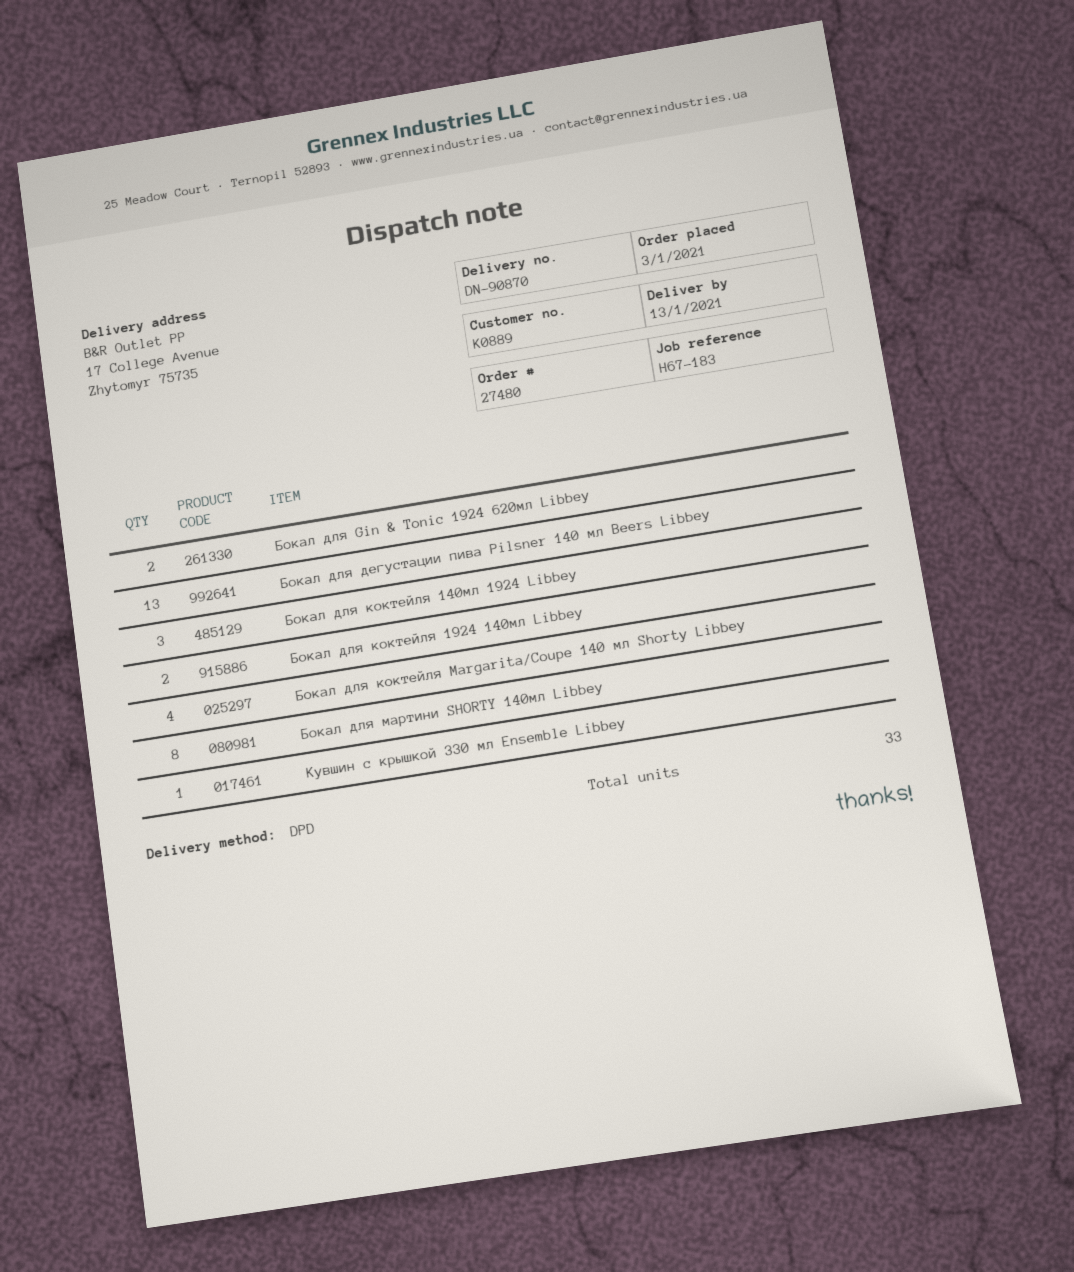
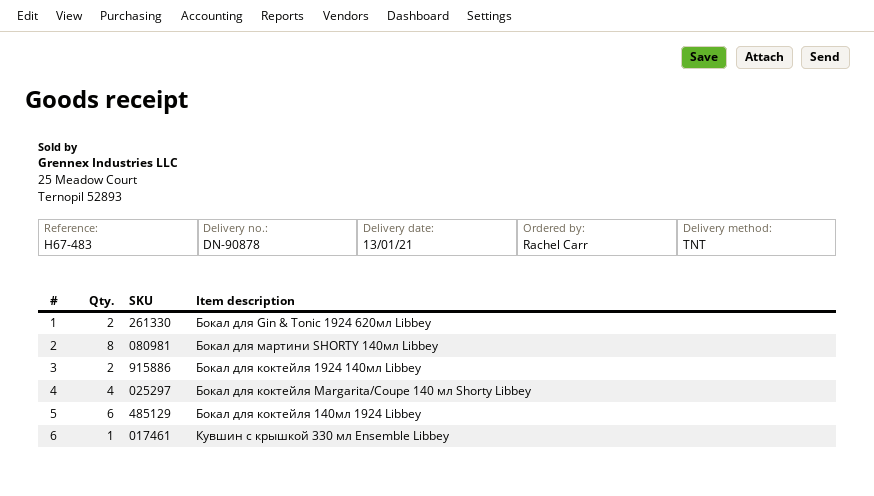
delivery note number: DN-90870 -> DN-90878
reference: H67-183 -> H67-483
shipping method: DPD -> TNT
Бокал для дегустации пива Pilsner 140 мл Beers Libbey: 13 -> none
Бокал для коктейля 140мл 1924 Libbey: 3 -> 6

